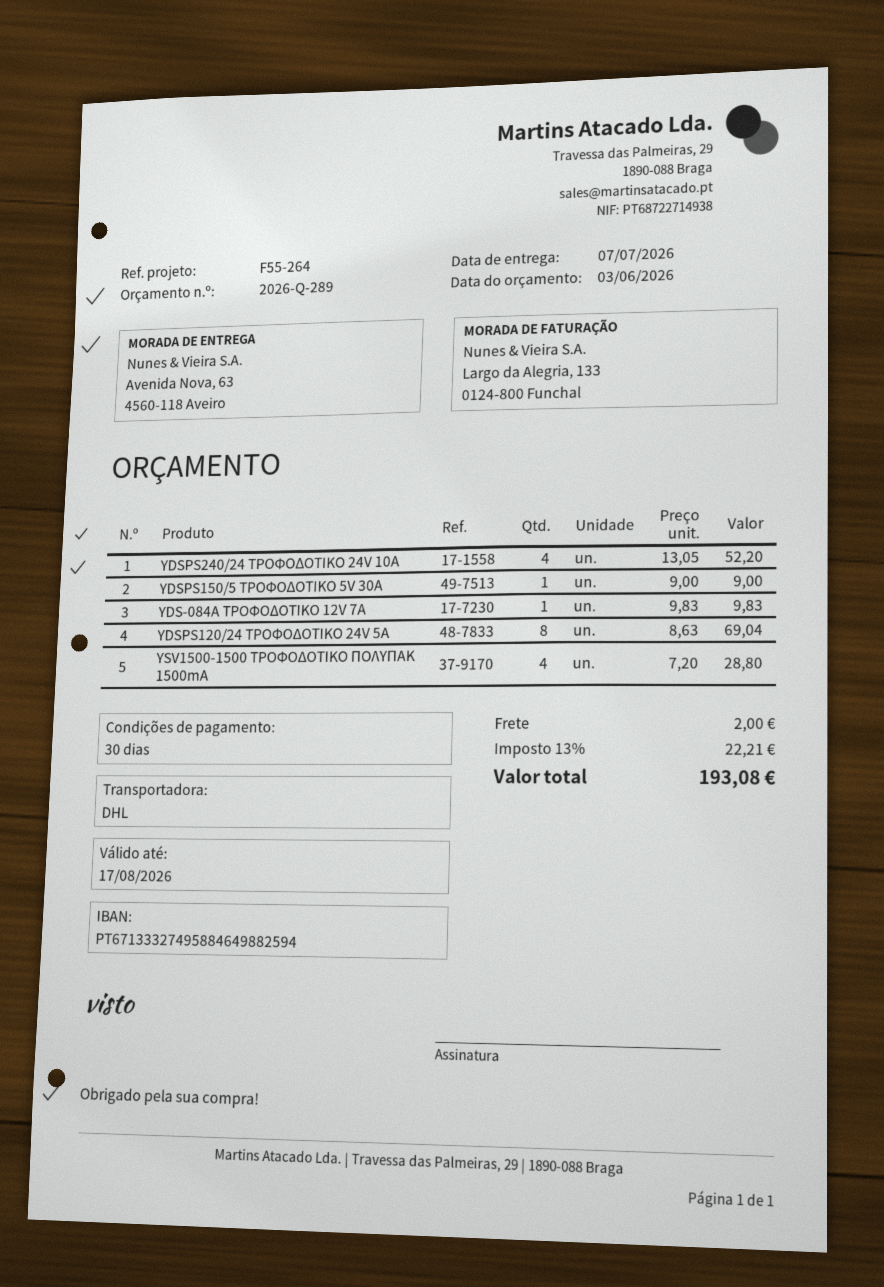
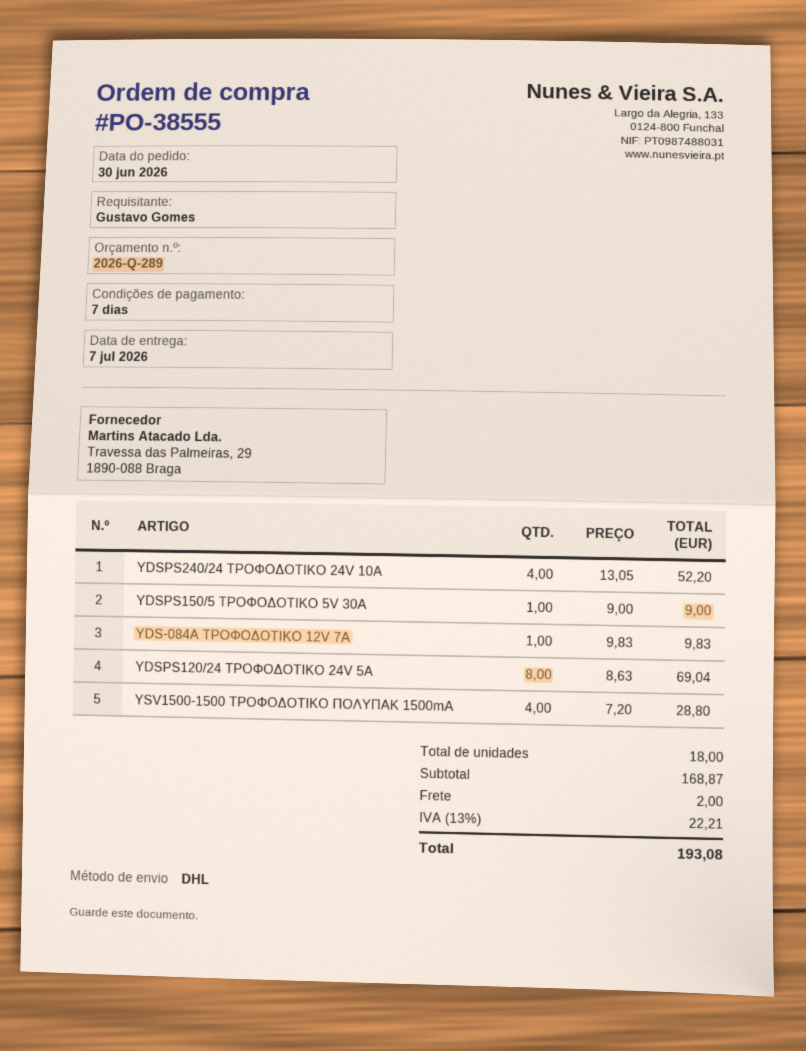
payment terms: 30 days -> 7 days

